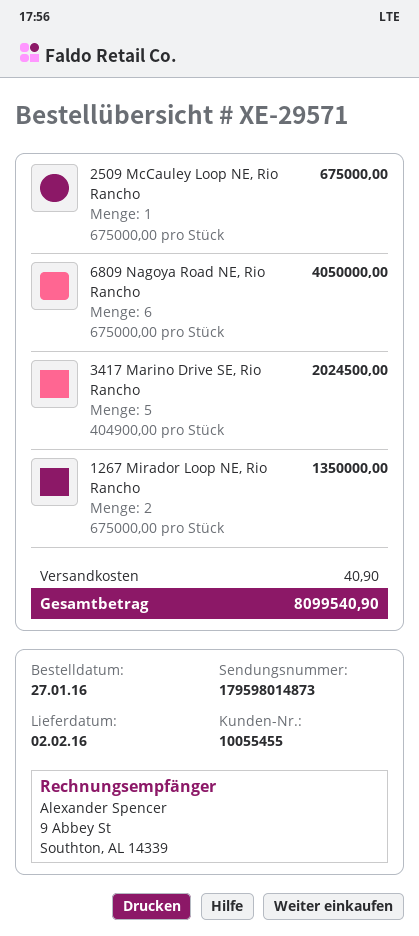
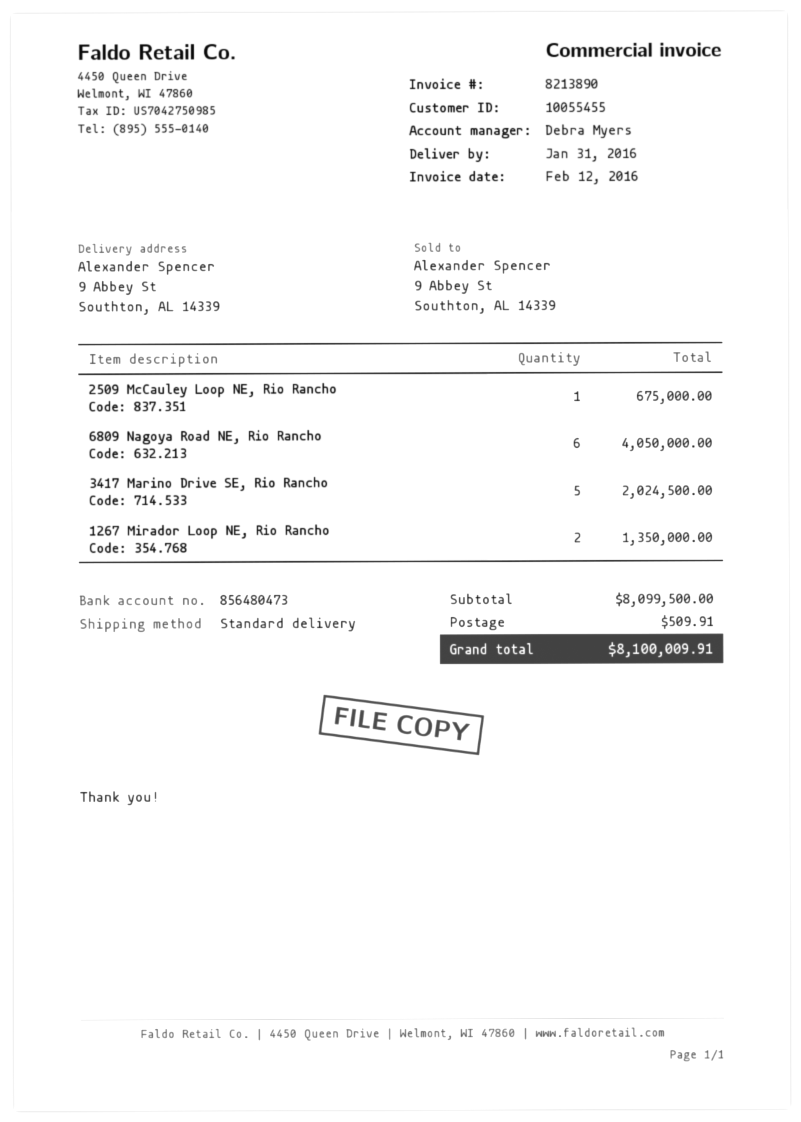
delivery date: 2016-02-02 -> 2016-01-31
shipping: 40.90 -> 509.91
total: 8099540.90 -> 8100009.91

